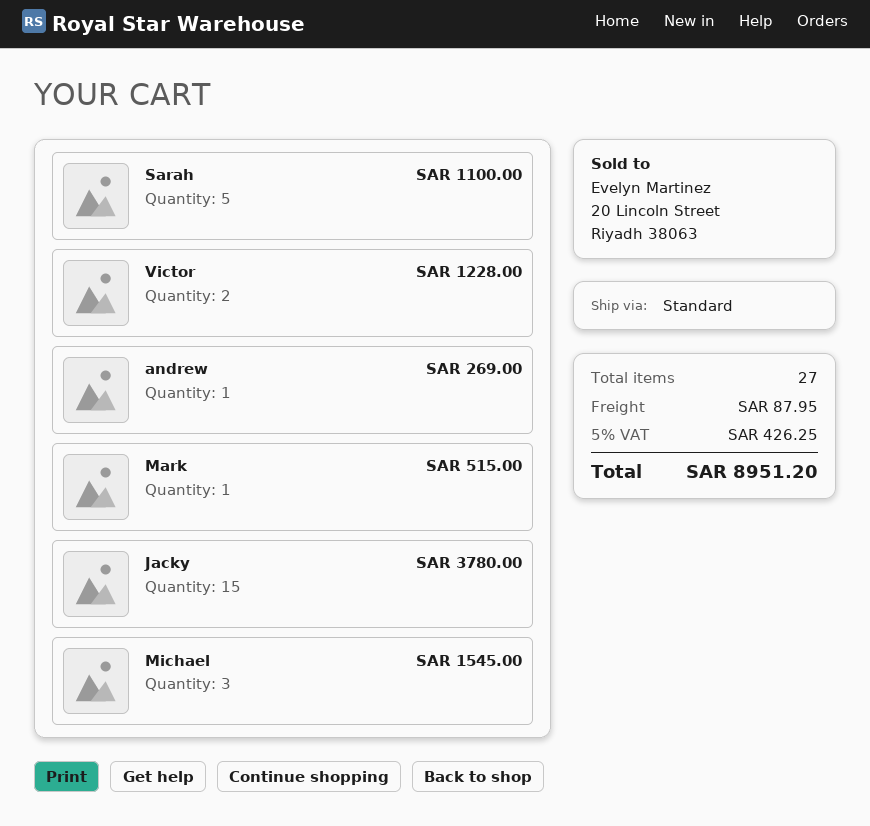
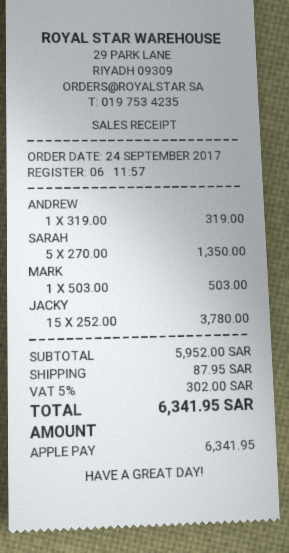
Sarah: 5 for 1100.00 -> 5 for 1350.00
Victor: 2 for 1228.00 -> none
andrew: 1 for 269.00 -> 1 for 319.00
Mark: 1 for 515.00 -> 1 for 503.00
Michael: 3 for 1545.00 -> none
tax: 5% = 426.25 -> 5% = 302.00
total: 8951.20 -> 6341.95

